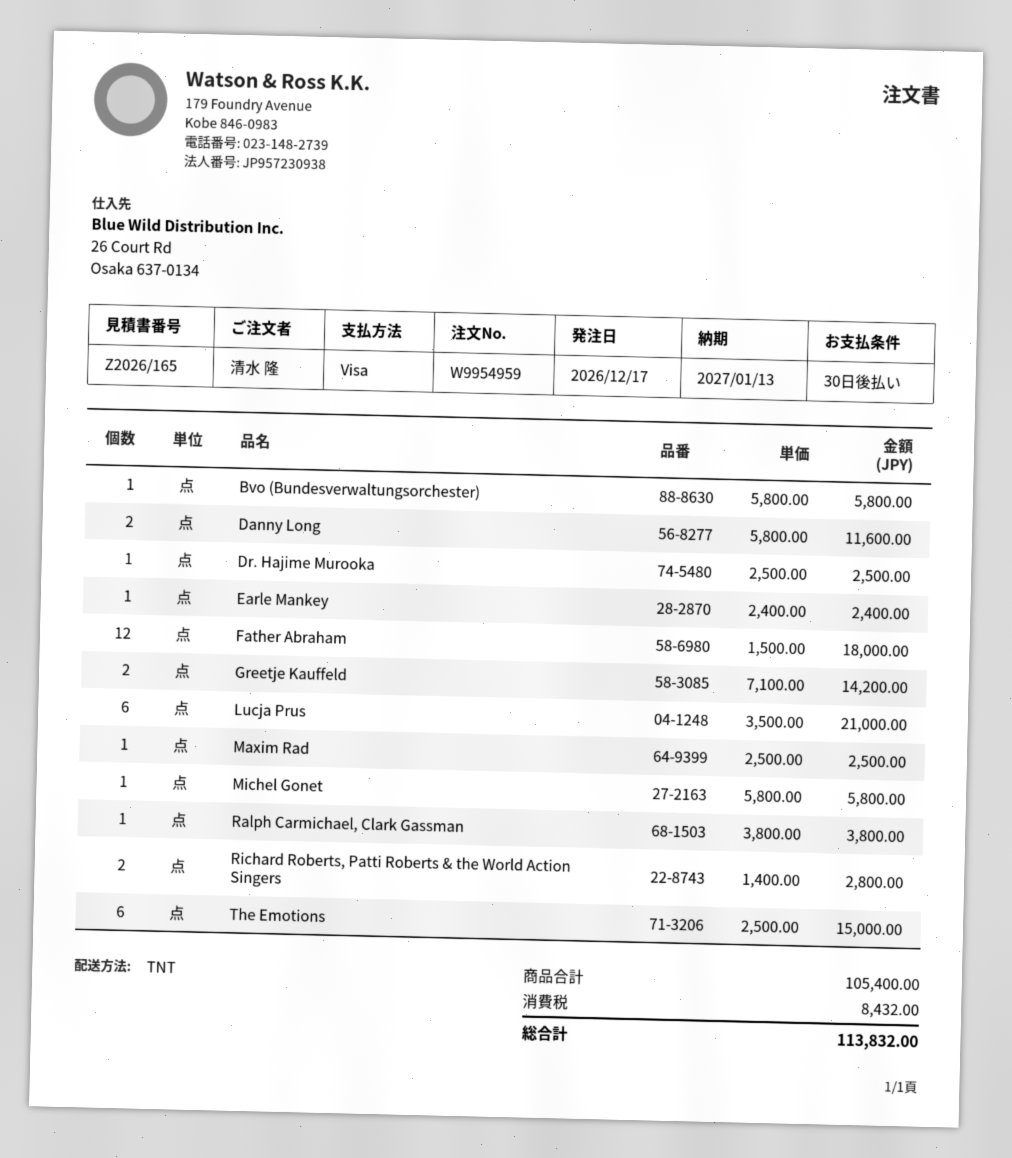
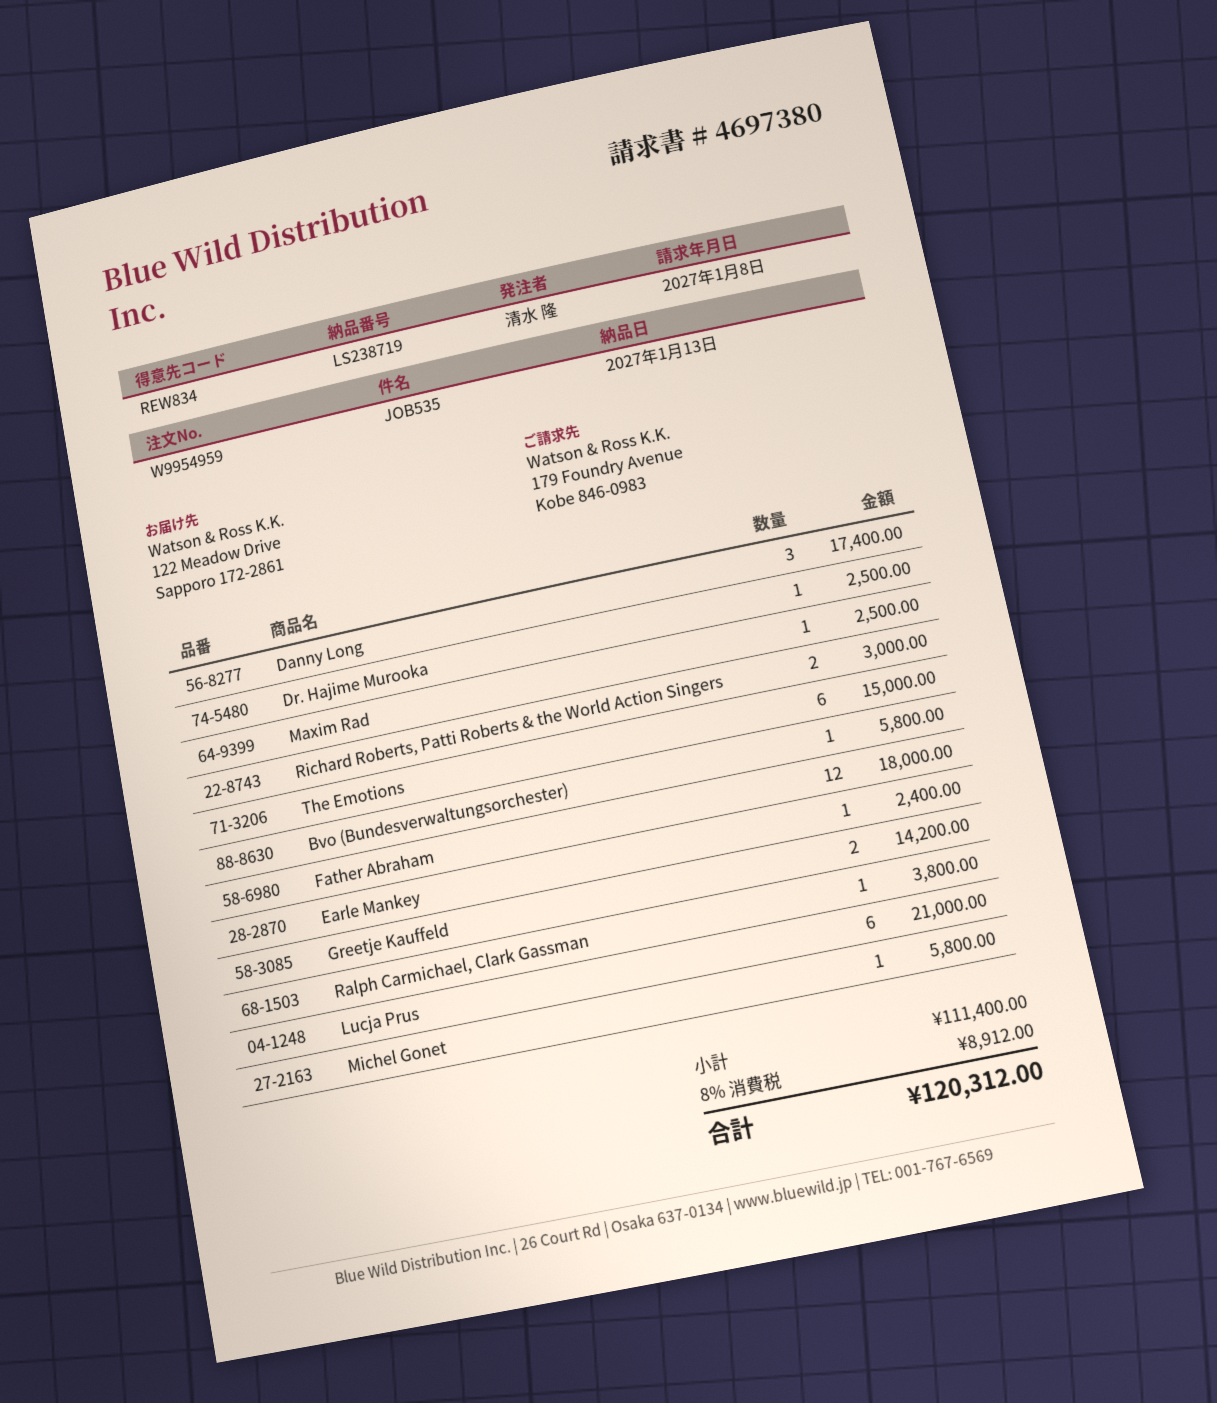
Danny Long: 2 for 11600.00 -> 3 for 17400.00
Richard Roberts, Patti Roberts & the World Action Singers: 2 for 2800.00 -> 2 for 3000.00
subtotal: 105400.00 -> 111400.00
tax: 8432.00 -> 8912.00
total: 113832.00 -> 120312.00

